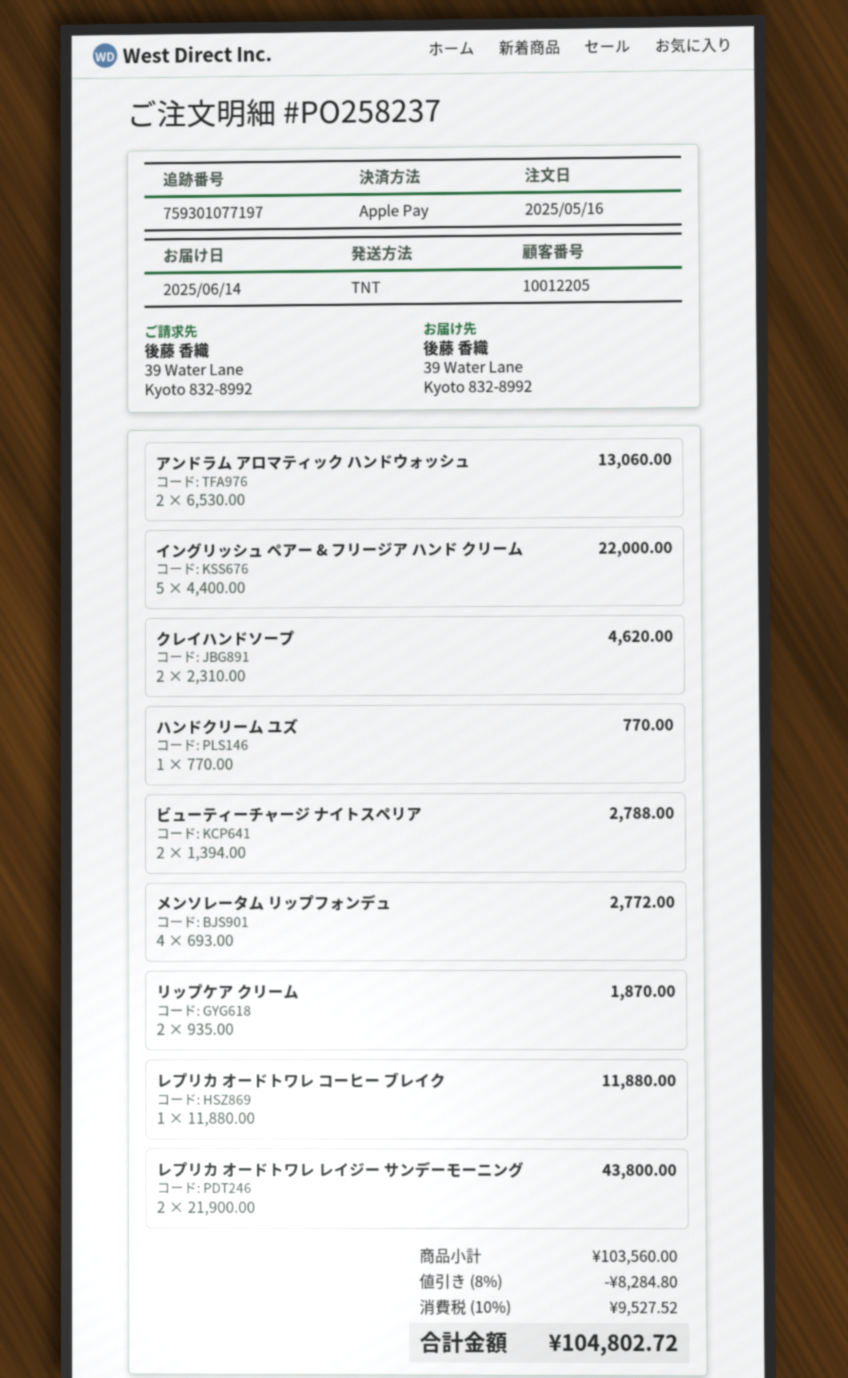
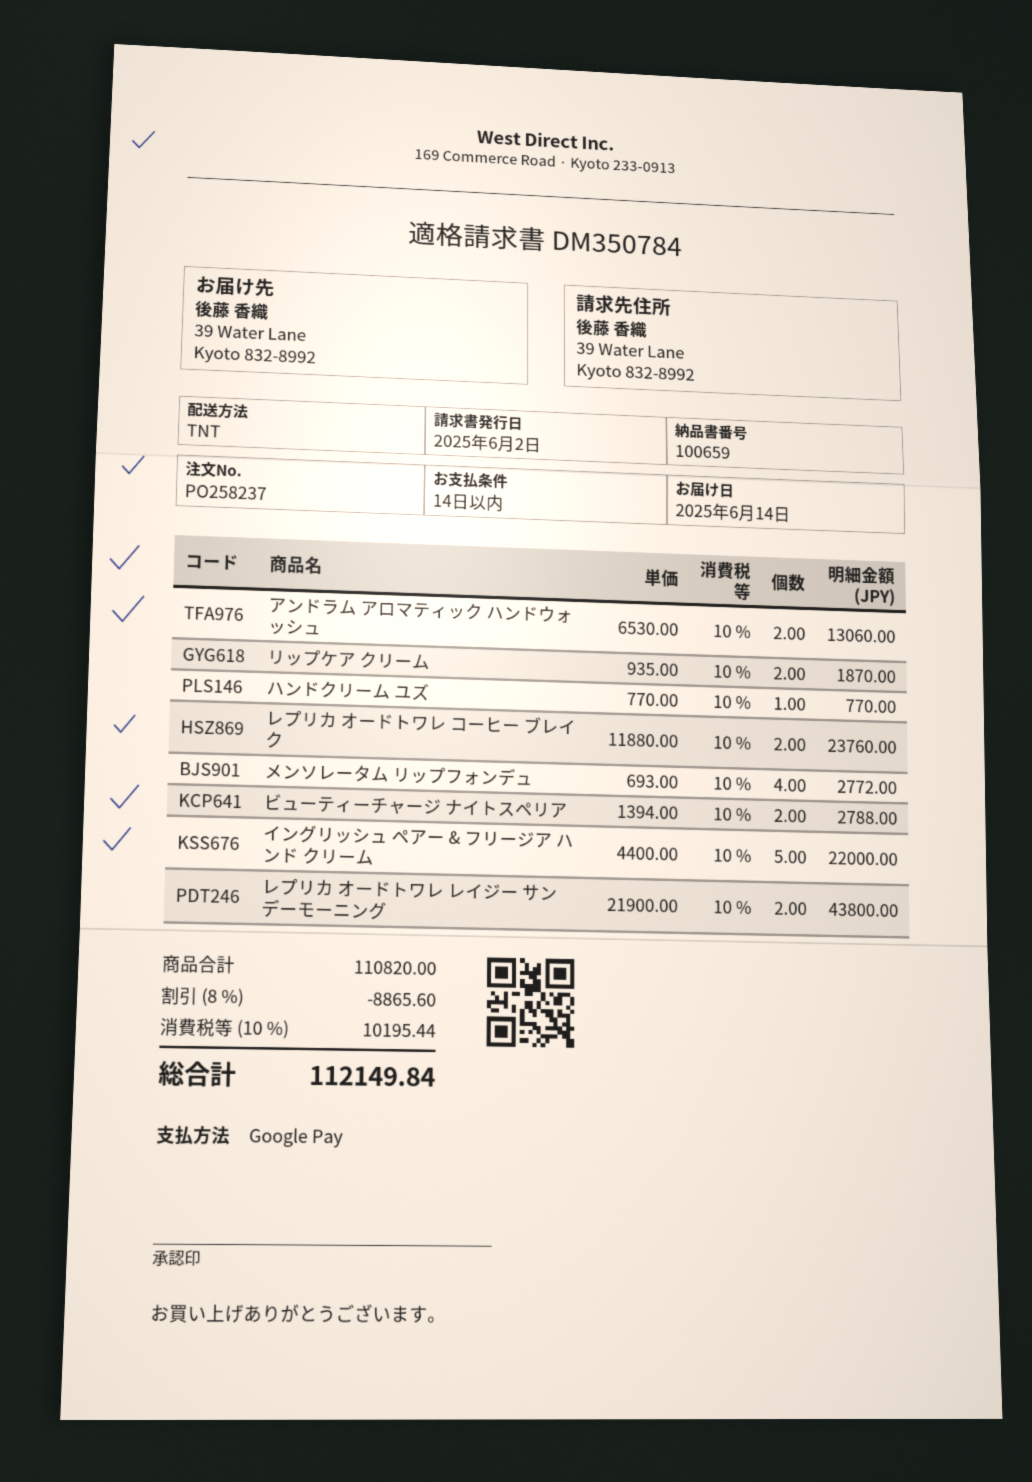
payment method: Apple Pay -> Google Pay
クレイハンドソープ: 2 x 2310.00 = 4620.00 -> none
レプリカ オードトワレ コーヒー ブレイク: 1 x 11880.00 = 11880.00 -> 2 x 11880.00 = 23760.00
subtotal: 103560.00 -> 110820.00
discount: 8% = 8284.80 -> 8% = 8865.60
tax: 10% = 9527.52 -> 10% = 10195.44
total: 104802.72 -> 112149.84

